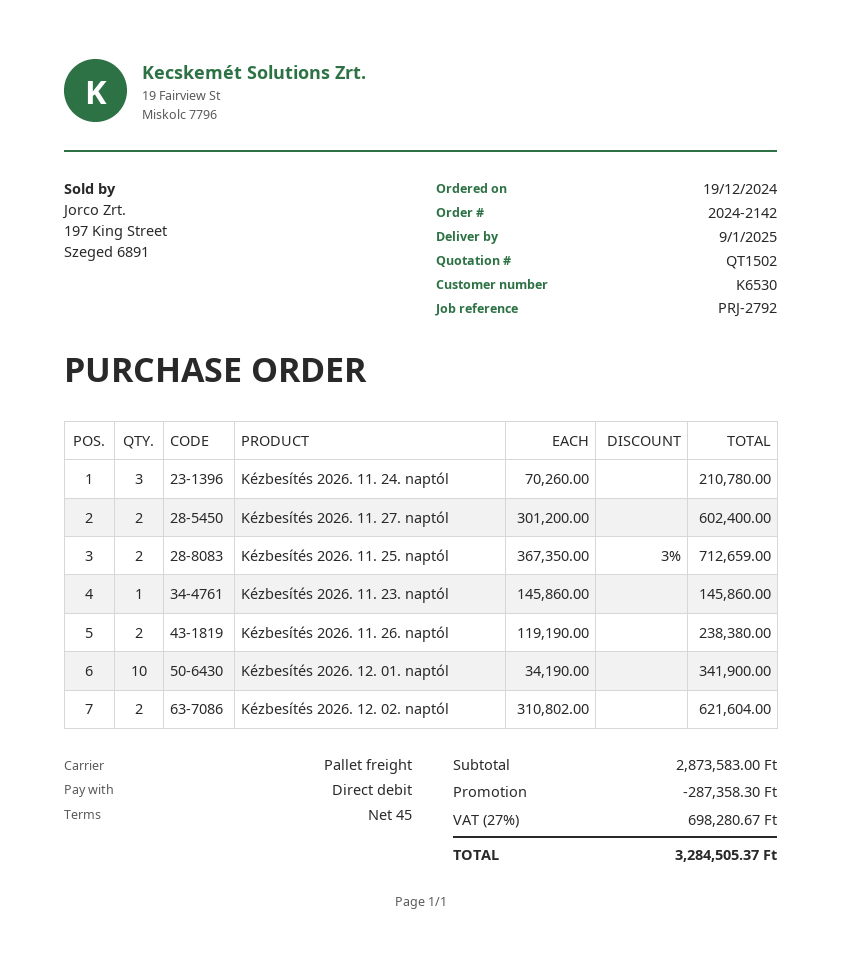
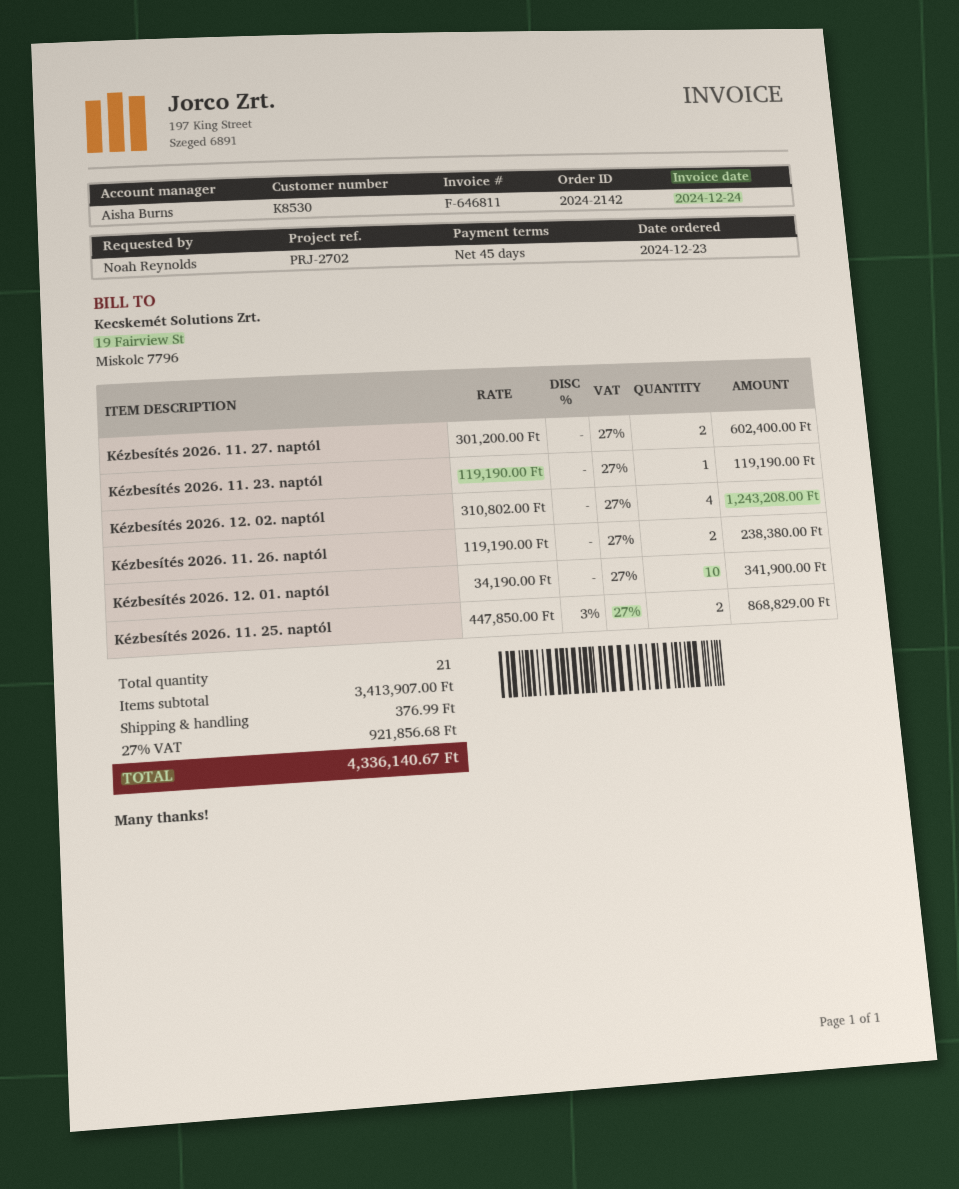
order date: 2024-12-19 -> 2024-12-23
customer number: K6530 -> K8530
reference: PRJ-2792 -> PRJ-2702
Kézbesítés 2026. 11. 24. naptól: 3 x 70260.00 = 210780.00 -> none
Kézbesítés 2026. 11. 25. naptól: 2 x 367350.00 - 3% = 712659.00 -> 2 x 447850.00 - 3% = 868829.00
Kézbesítés 2026. 11. 23. naptól: 1 x 145860.00 = 145860.00 -> 1 x 119190.00 = 119190.00
Kézbesítés 2026. 12. 02. naptól: 2 x 310802.00 = 621604.00 -> 4 x 310802.00 = 1243208.00
subtotal: 2873583.00 -> 3413907.00
discount: 287358.30 -> none
shipping: none -> 376.99
tax: 27% = 698280.67 -> 27% = 921856.68
total: 3284505.37 -> 4336140.67

